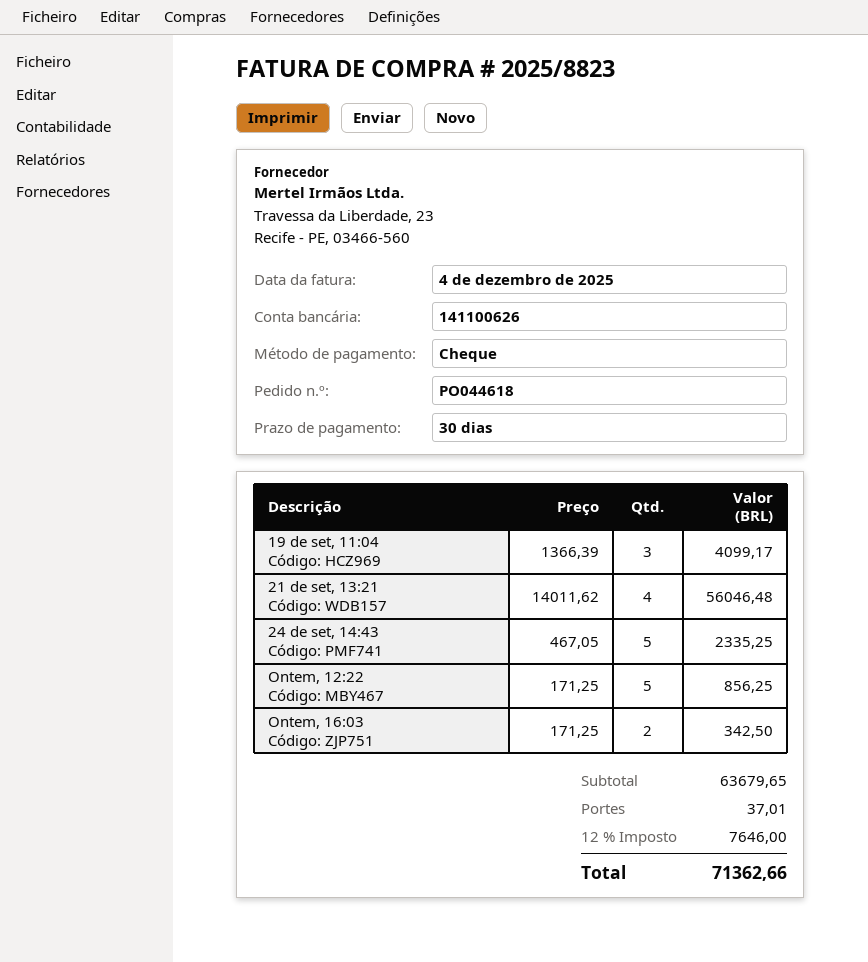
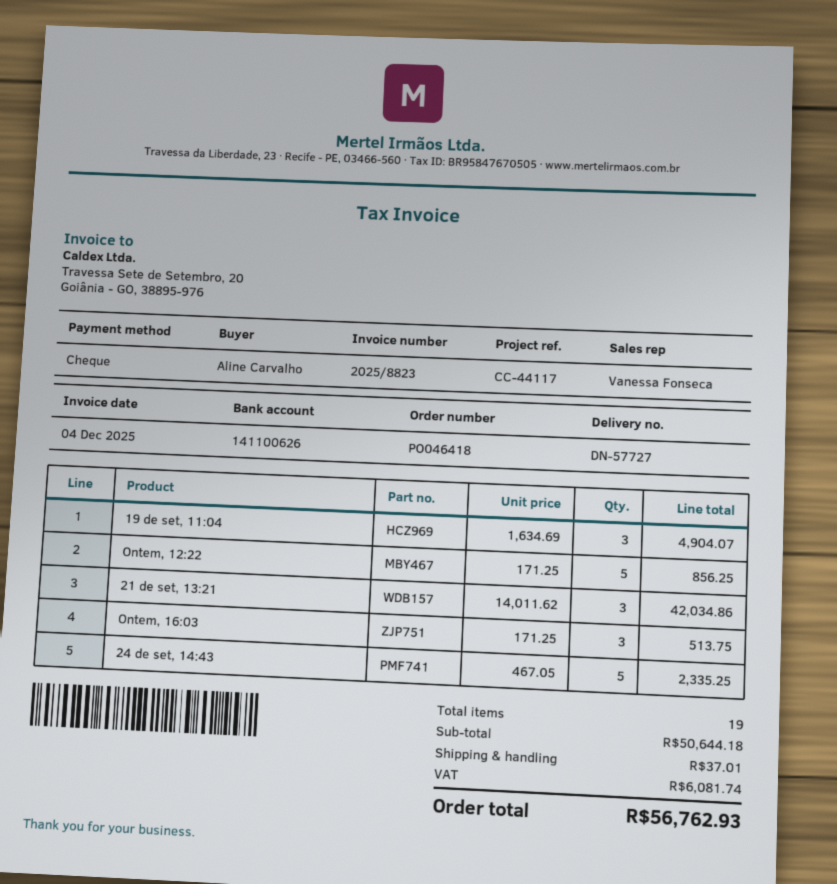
order number: PO044618 -> PO046418
19 de set, 11:04: 3 x 1366.39 = 4099.17 -> 3 x 1634.69 = 4904.07
21 de set, 13:21: 4 x 14011.62 = 56046.48 -> 3 x 14011.62 = 42034.86
Ontem, 16:03: 2 x 171.25 = 342.50 -> 3 x 171.25 = 513.75
subtotal: 63679.65 -> 50644.18
tax: 7646.00 -> 6081.74
total: 71362.66 -> 56762.93

